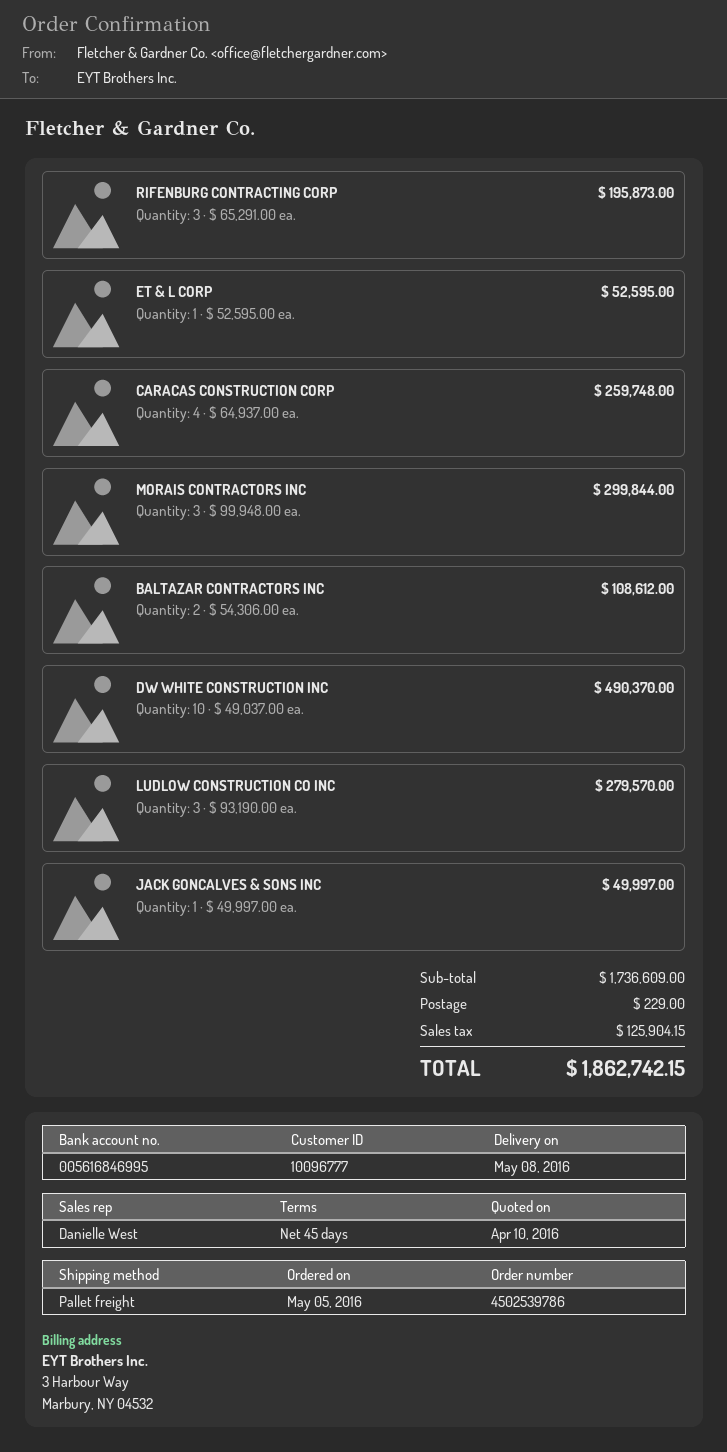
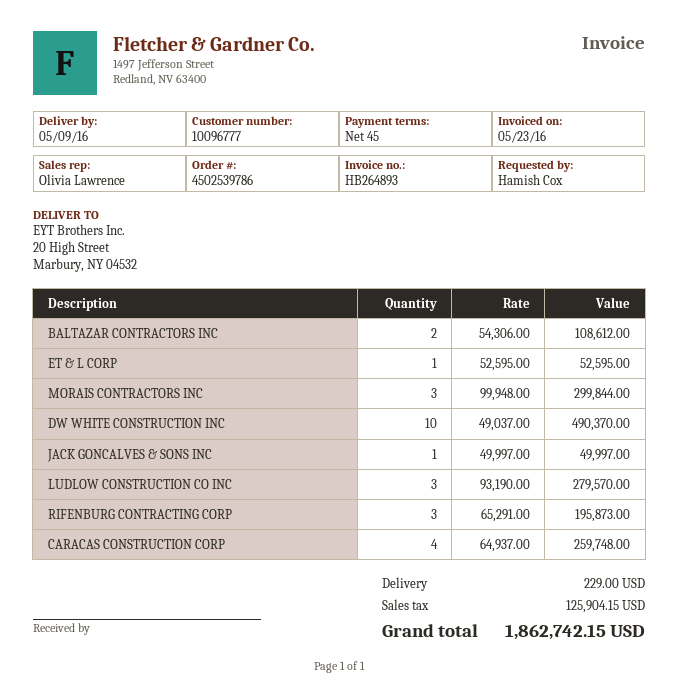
delivery date: 2016-05-08 -> 2016-05-09
sales rep: Danielle West -> Olivia Lawrence

